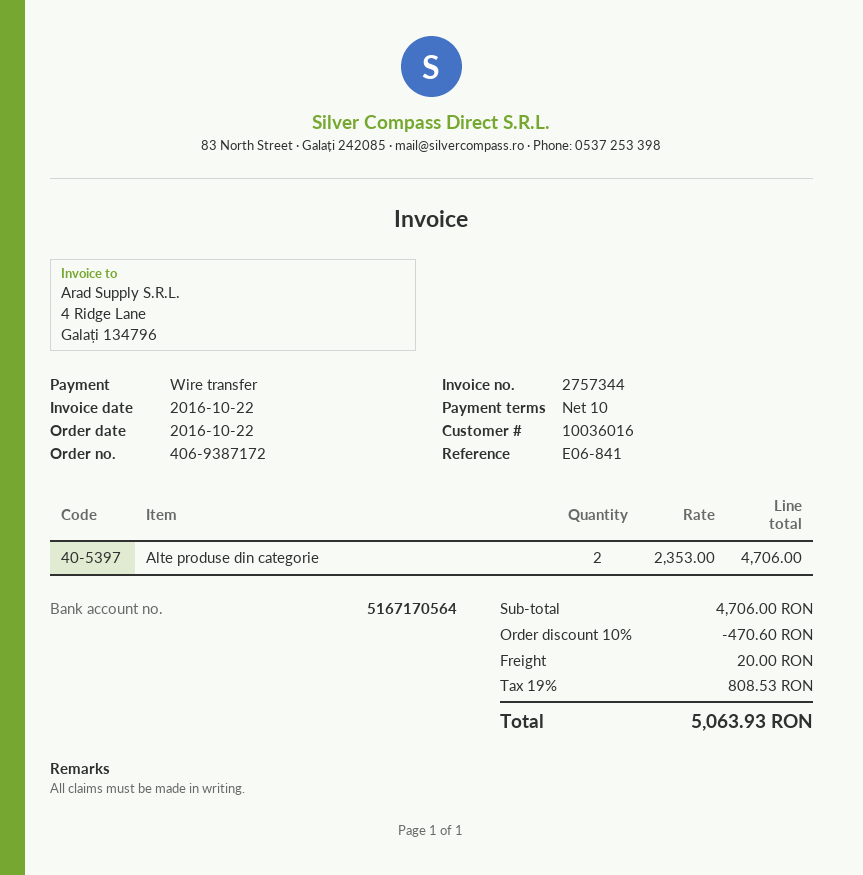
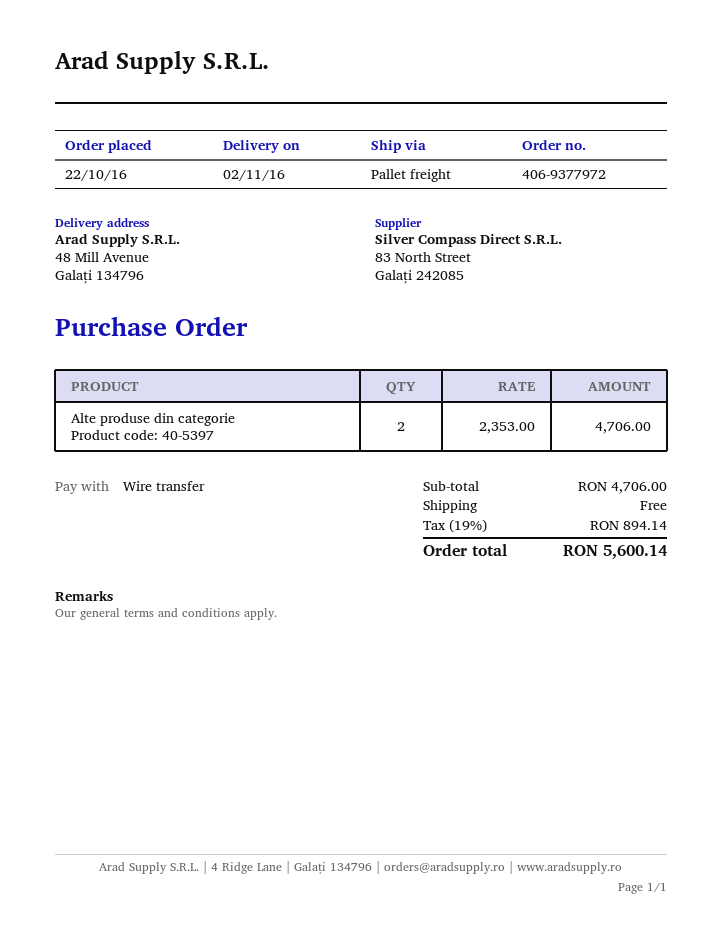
order number: 406-9387172 -> 406-9377972
discount: 10% = 470.60 -> none
shipping: 20.00 -> 0.00
tax: 19% = 808.53 -> 19% = 894.14
total: 5063.93 -> 5600.14

